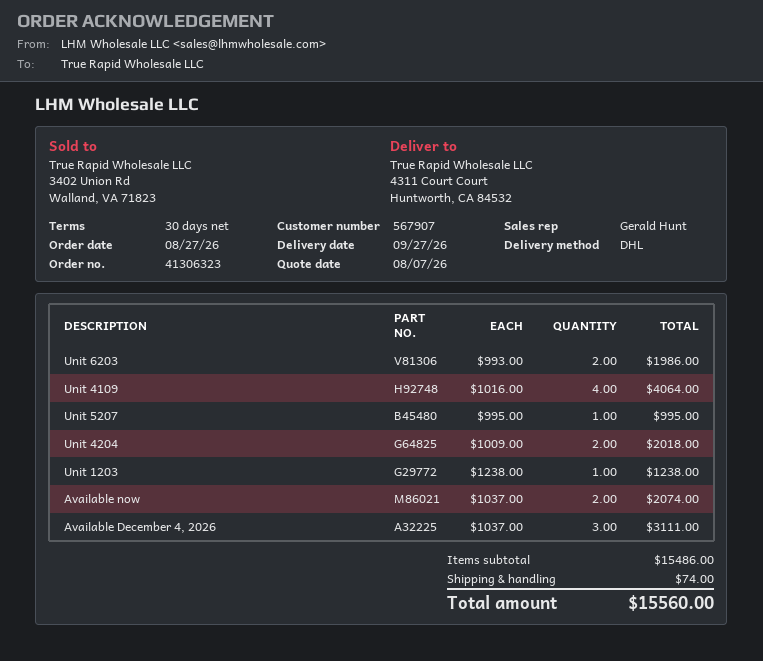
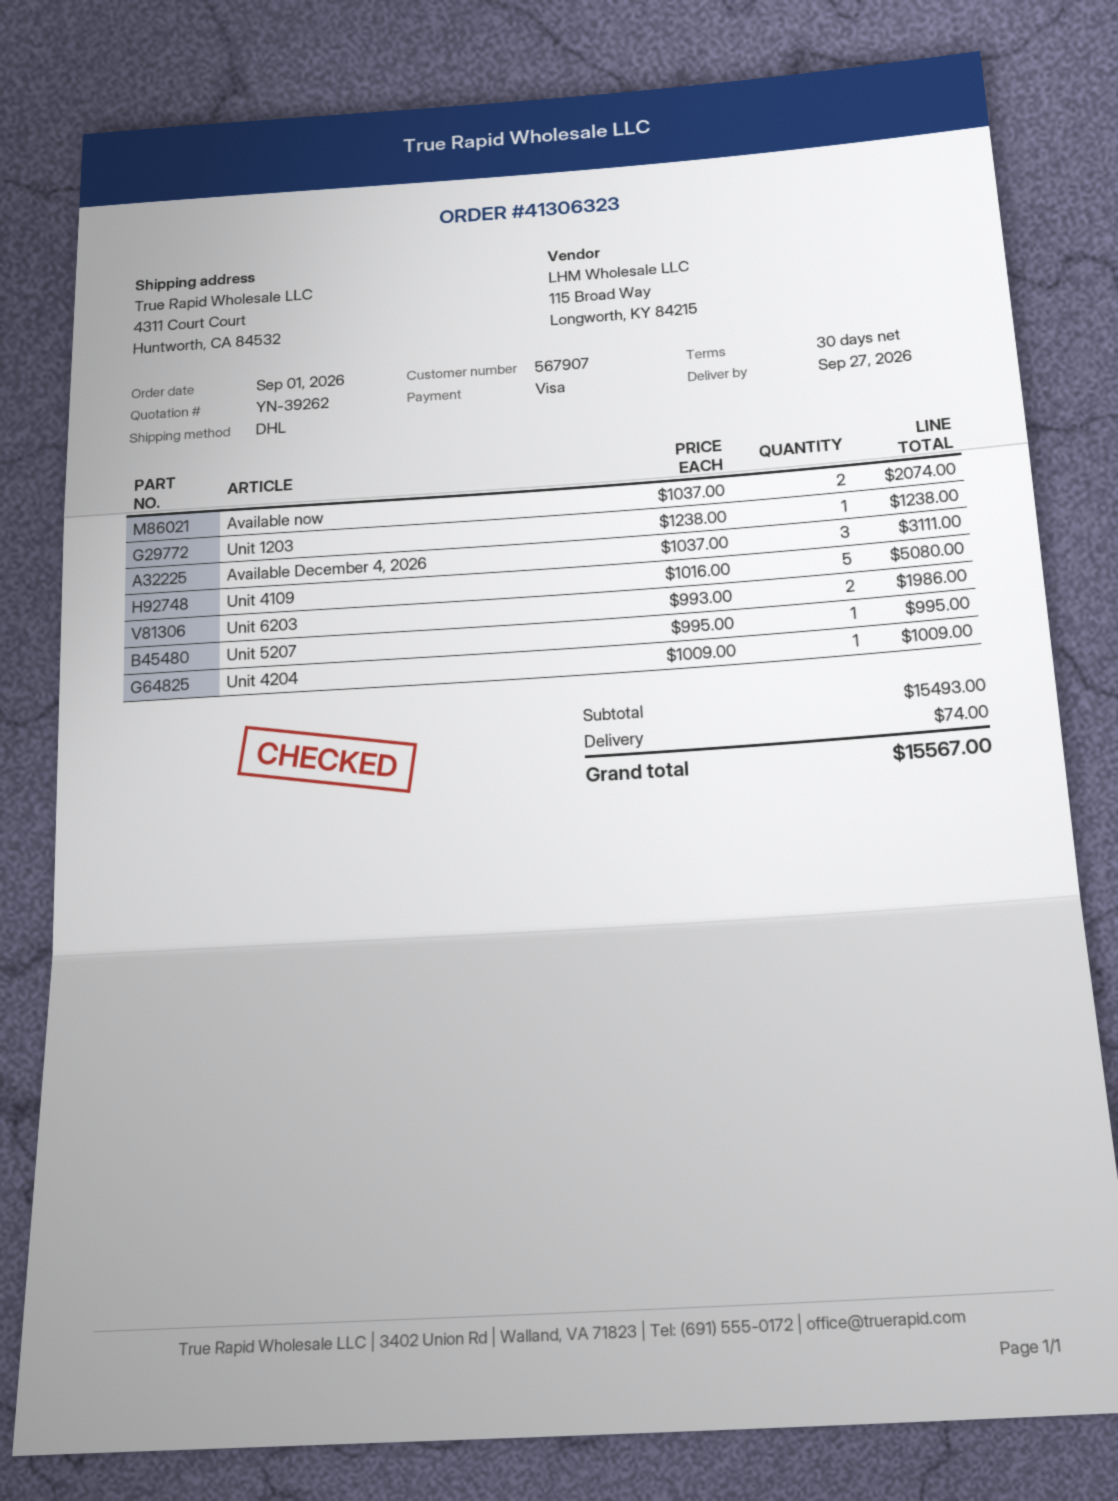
order date: 2026-08-27 -> 2026-09-01
Unit 4109: 4 x 1016.00 = 4064.00 -> 5 x 1016.00 = 5080.00
Unit 4204: 2 x 1009.00 = 2018.00 -> 1 x 1009.00 = 1009.00
subtotal: 15486.00 -> 15493.00
total: 15560.00 -> 15567.00

